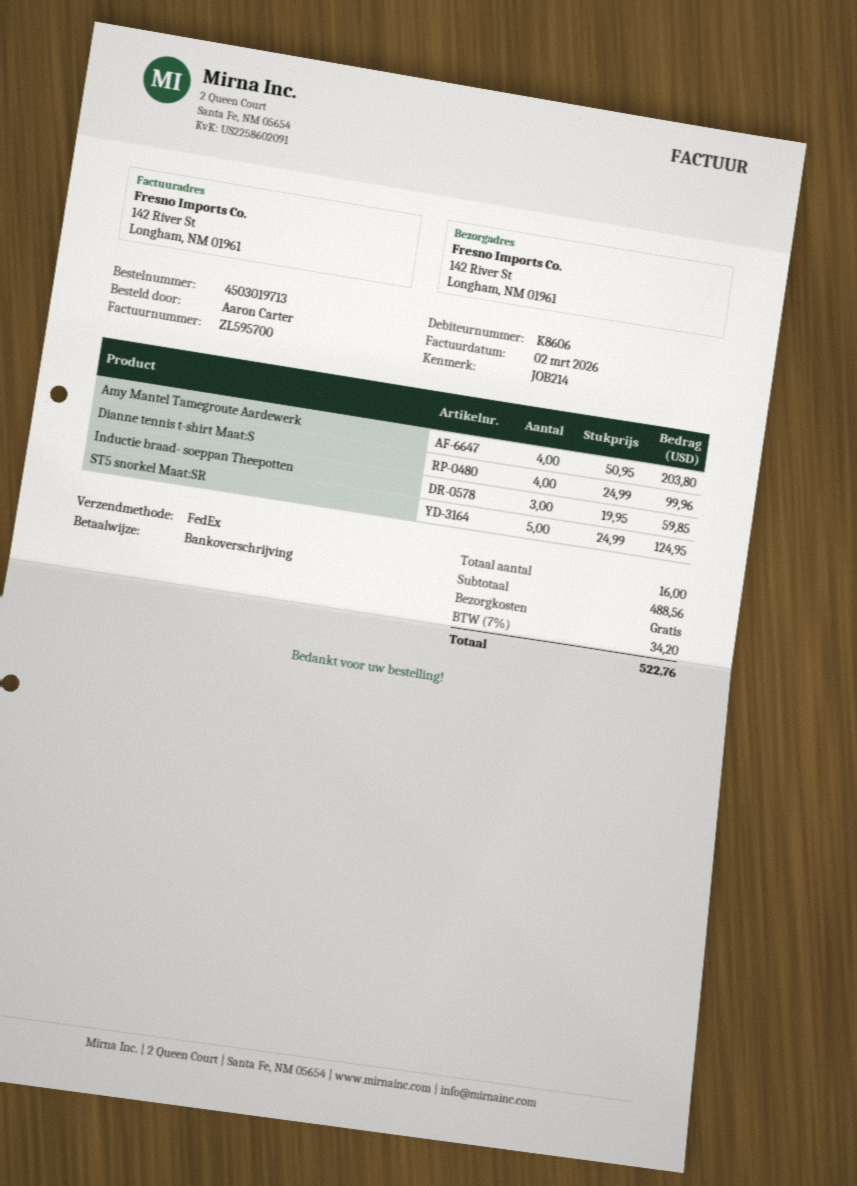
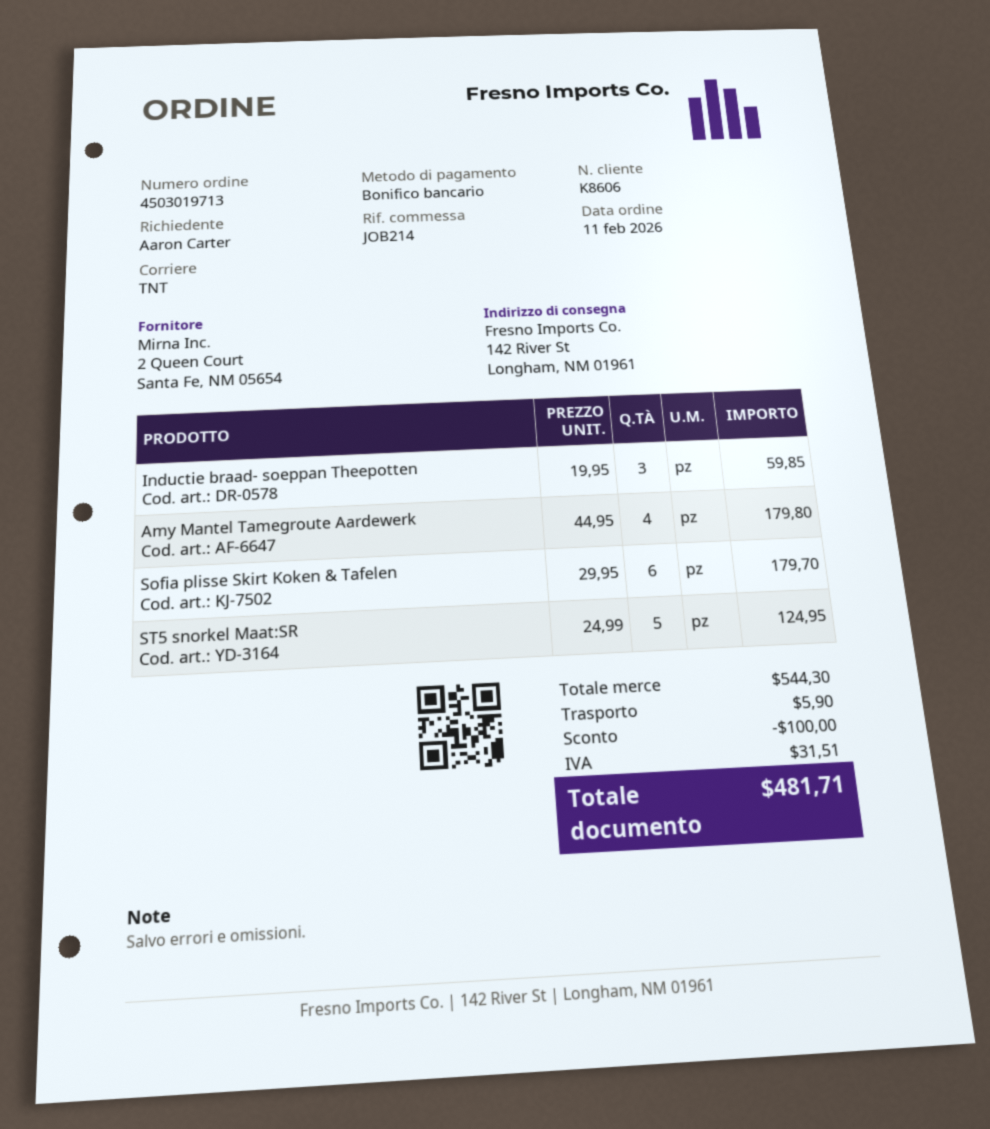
shipping method: FedEx -> TNT
Amy Mantel Tamegroute Aardewerk: 4 x 50.95 = 203.80 -> 4 x 44.95 = 179.80
Dianne tennis t-shirt Maat:S: 4 x 24.99 = 99.96 -> none
Sofia plisse Skirt Koken & Tafelen: none -> 6 x 29.95 = 179.70
subtotal: 488.56 -> 544.30
discount: none -> 100.00
shipping: 0.00 -> 5.90
tax: 34.20 -> 31.51
total: 522.76 -> 481.71

